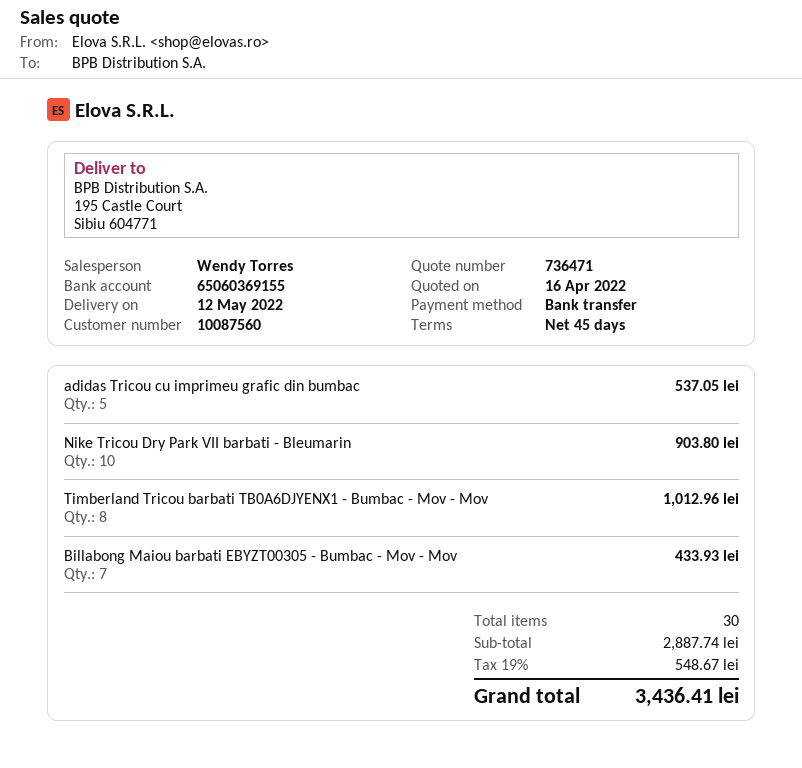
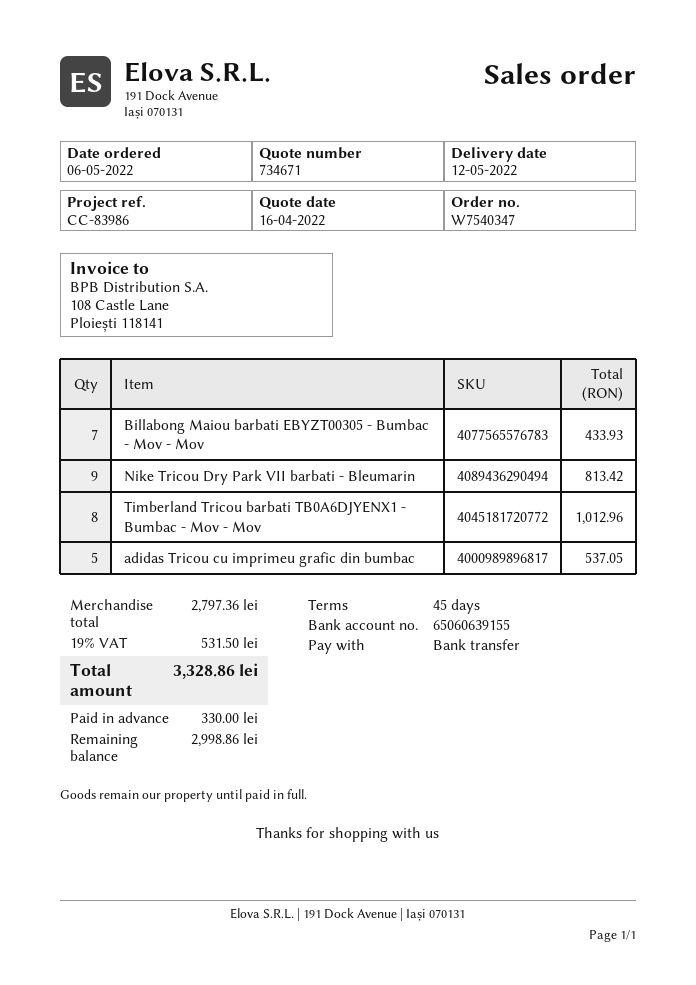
quote number: 736471 -> 734671
bank account: 65060369155 -> 65060639155
Nike Tricou Dry Park VII barbati - Bleumarin: 10 for 903.80 -> 9 for 813.42
subtotal: 2887.74 -> 2797.36
tax: 19% = 548.67 -> 19% = 531.50
total: 3436.41 -> 3328.86

